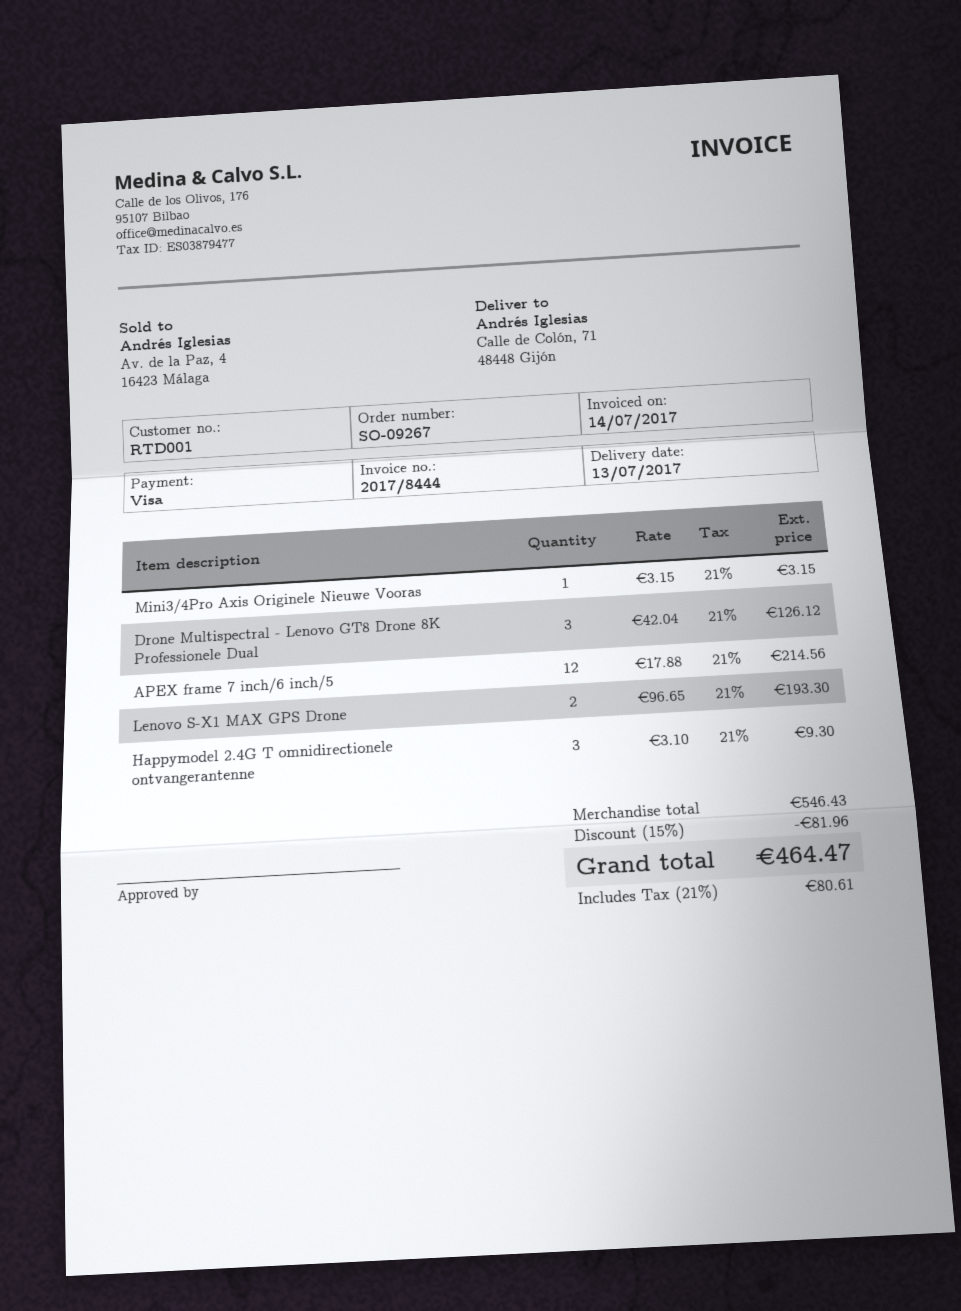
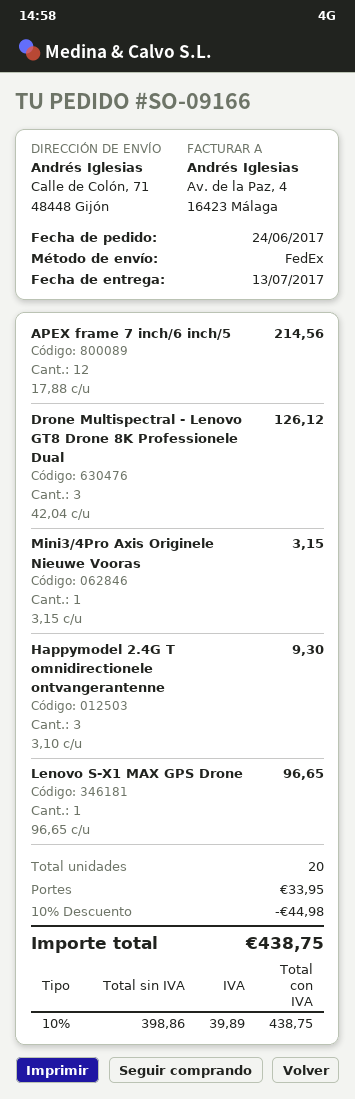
order number: SO-09267 -> SO-09166
Lenovo S-X1 MAX GPS Drone: 2 x 96.65 = 193.30 -> 1 x 96.65 = 96.65
discount: 15% = 81.96 -> 10% = 44.98
shipping: none -> 33.95
tax: 21% = 80.61 -> 10% = 39.89
total: 464.47 -> 438.75

